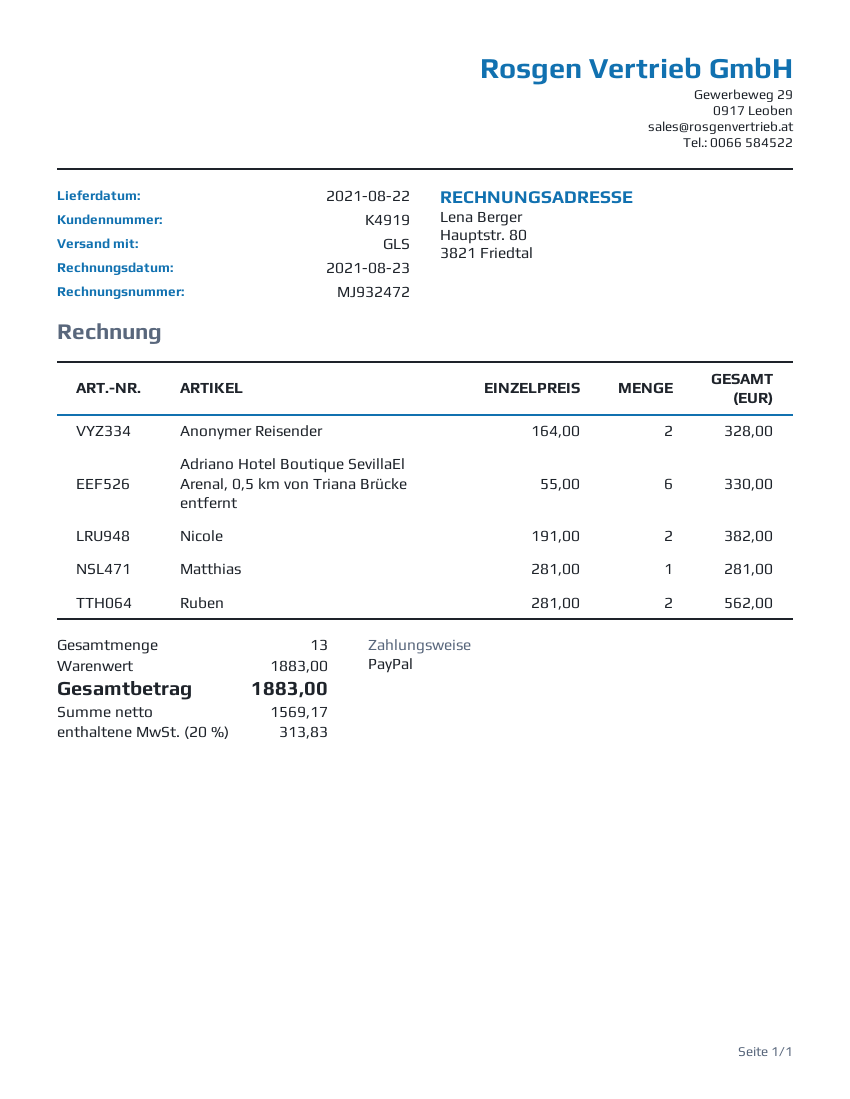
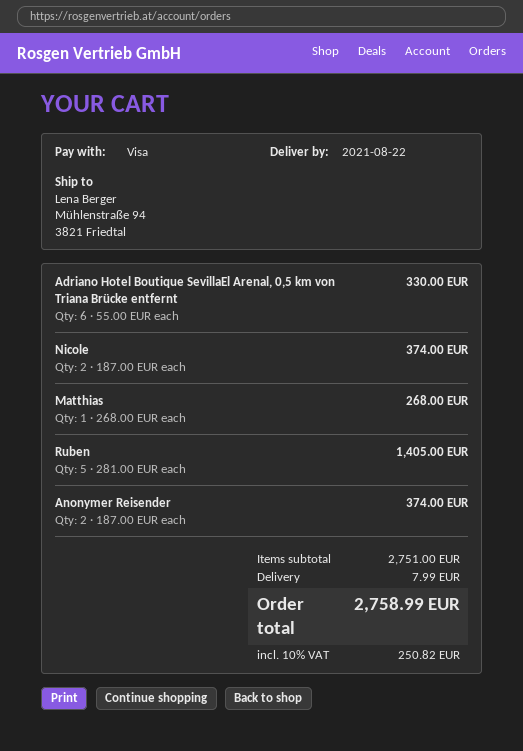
payment method: PayPal -> Visa
Anonymer Reisender: 2 x 164.00 = 328.00 -> 2 x 187.00 = 374.00
Nicole: 2 x 191.00 = 382.00 -> 2 x 187.00 = 374.00
Matthias: 1 x 281.00 = 281.00 -> 1 x 268.00 = 268.00
Ruben: 2 x 281.00 = 562.00 -> 5 x 281.00 = 1405.00
subtotal: 1883.00 -> 2751.00
shipping: none -> 7.99
tax: 20% = 313.83 -> 10% = 250.82
total: 1883.00 -> 2758.99

